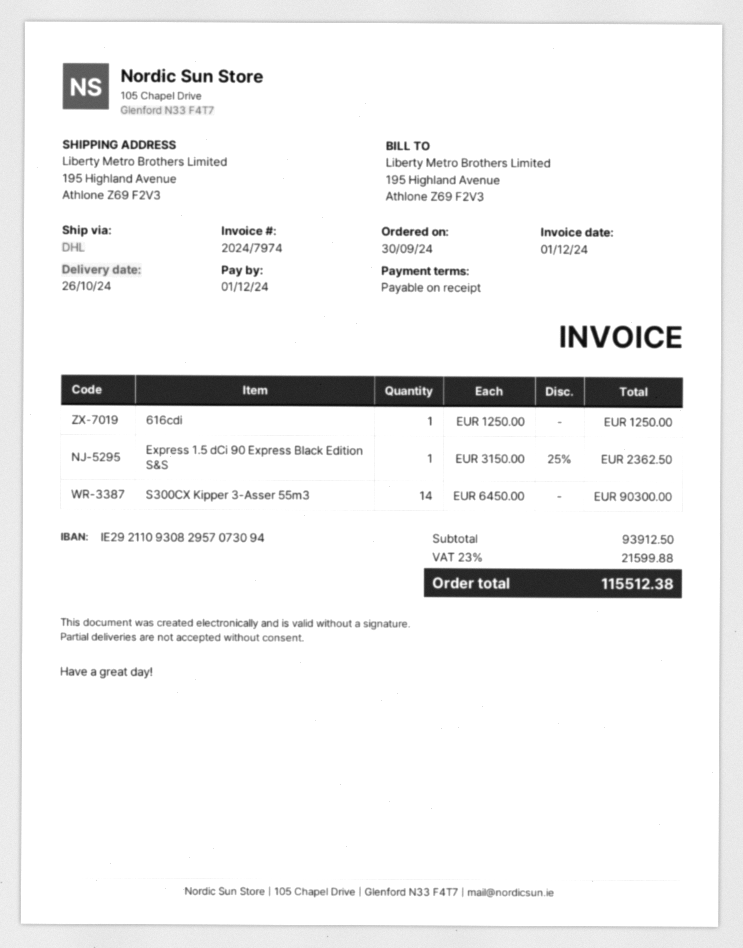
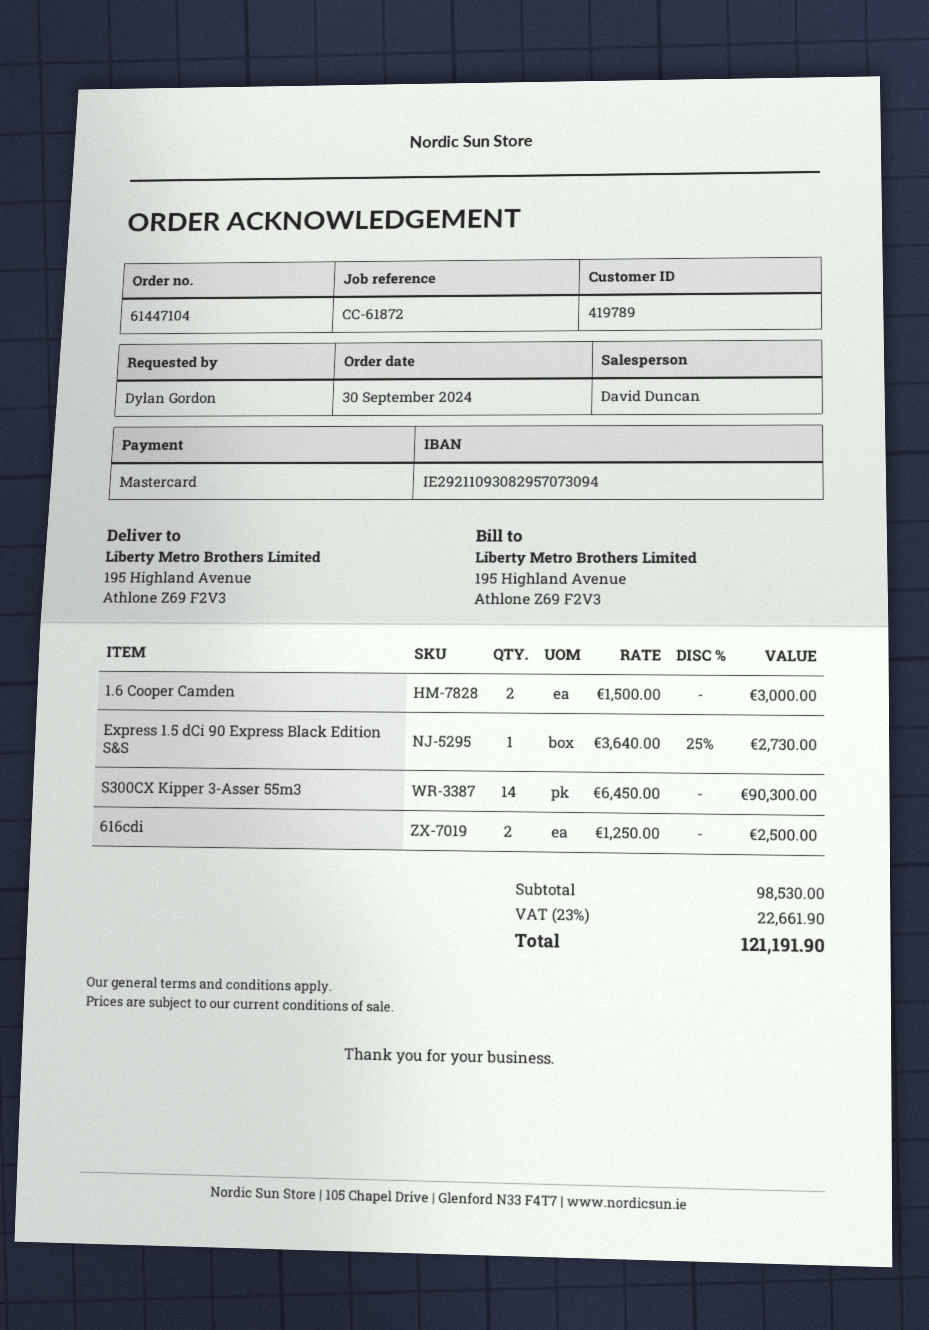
616cdi: 1 x 1250.00 = 1250.00 -> 2 x 1250.00 = 2500.00
Express 1.5 dCi 90 Express Black Edition S&S: 1 x 3150.00 - 25% = 2362.50 -> 1 x 3640.00 - 25% = 2730.00
1.6 Cooper Camden: none -> 2 x 1500.00 = 3000.00
subtotal: 93912.50 -> 98530.00
tax: 23% = 21599.88 -> 23% = 22661.90
total: 115512.38 -> 121191.90

